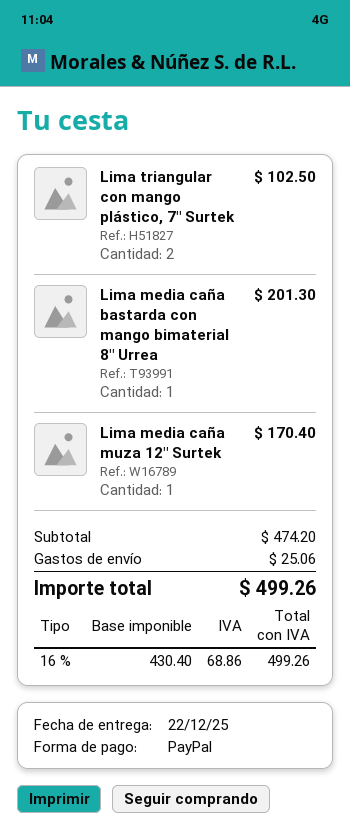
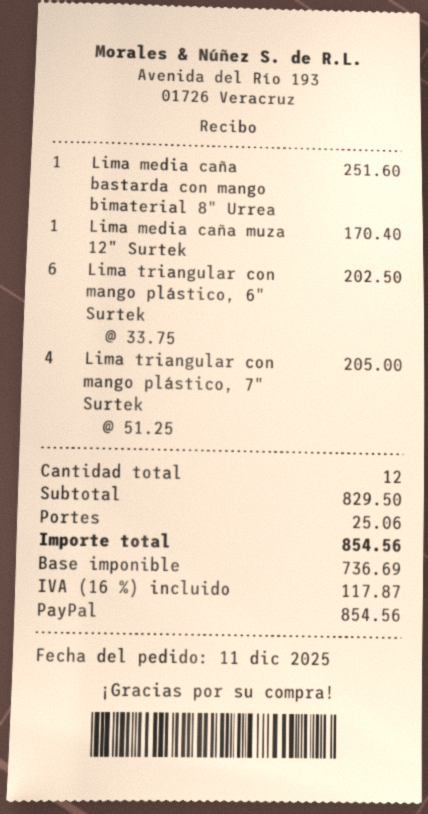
Lima triangular con mango plástico, 7" Surtek: 2 for 102.50 -> 4 for 205.00
Lima media caña bastarda con mango bimaterial 8" Urrea: 1 for 201.30 -> 1 for 251.60
Lima triangular con mango plástico, 6" Surtek: none -> 6 for 202.50
subtotal: 474.20 -> 829.50
net: 430.40 -> 736.69
tax: 16% = 68.86 -> 16% = 117.87
total: 499.26 -> 854.56

